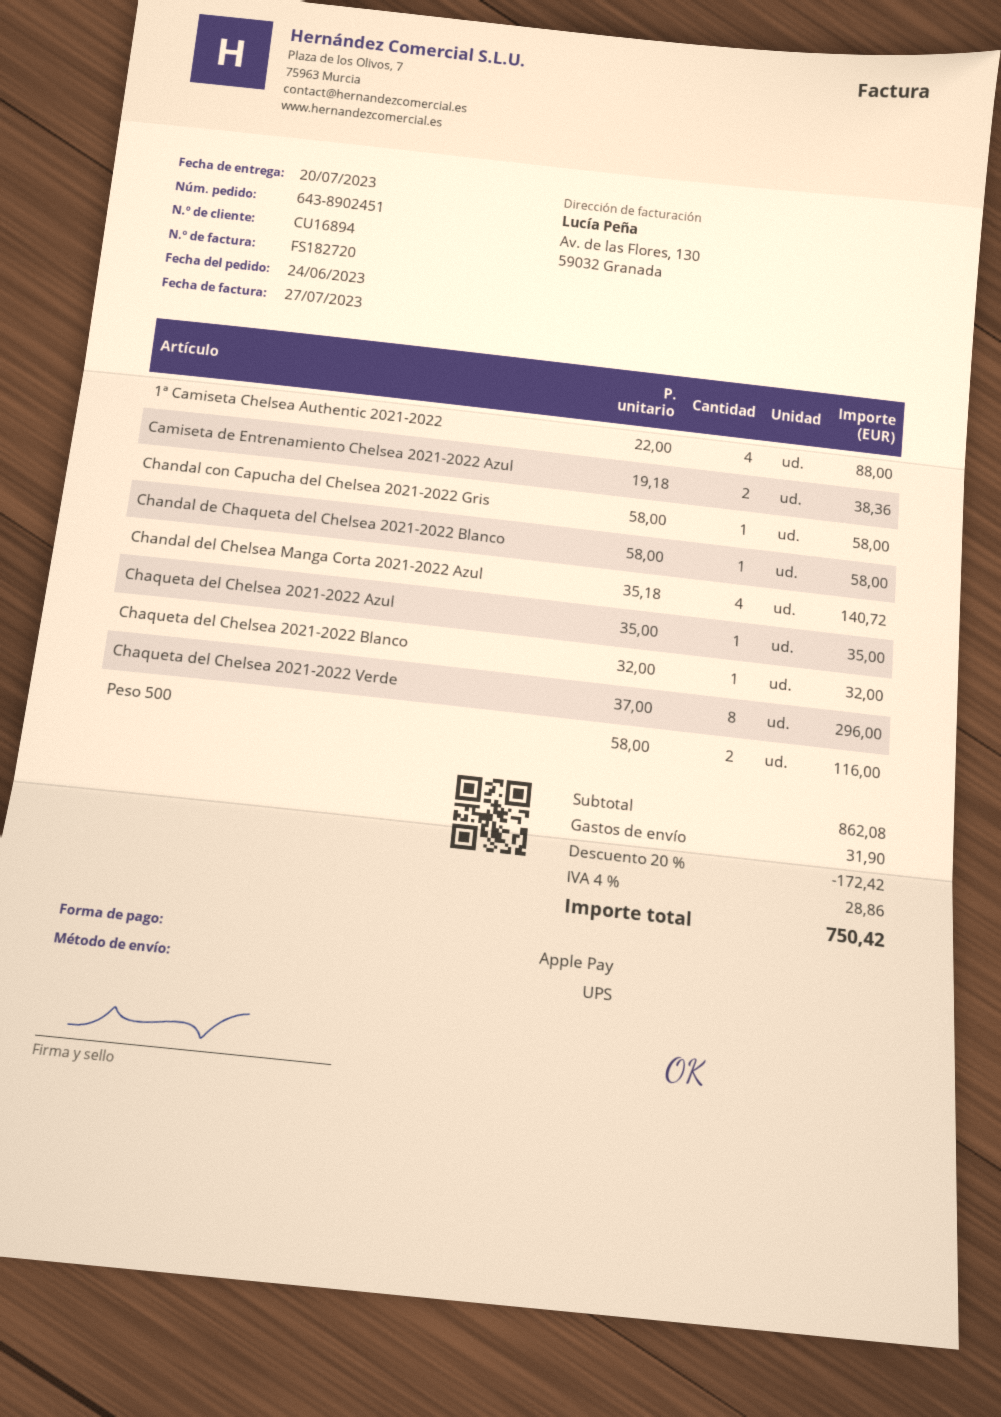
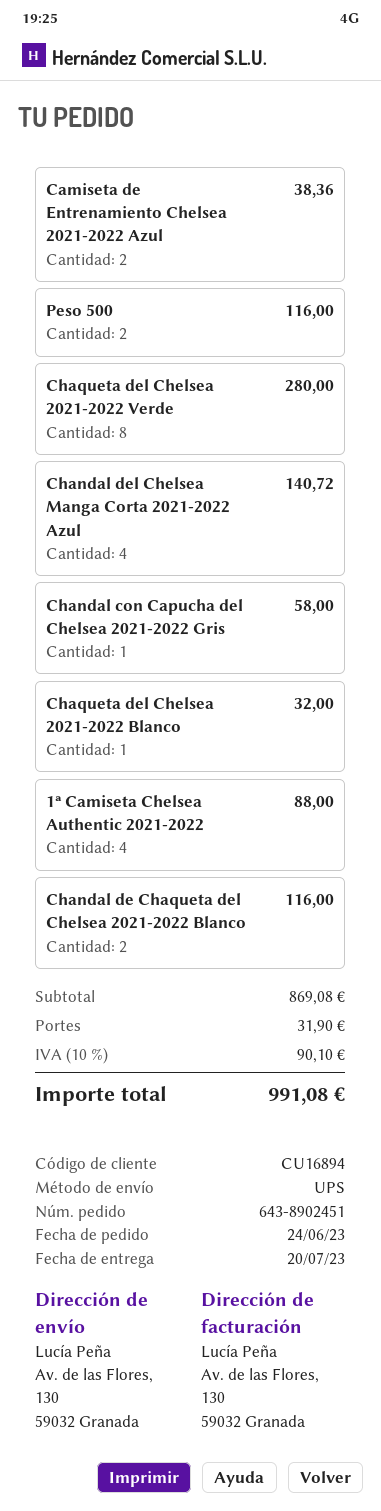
Chandal de Chaqueta del Chelsea 2021-2022 Blanco: 1 for 58.00 -> 2 for 116.00
Chaqueta del Chelsea 2021-2022 Azul: 1 for 35.00 -> none
Chaqueta del Chelsea 2021-2022 Verde: 8 for 296.00 -> 8 for 280.00
subtotal: 862.08 -> 869.08
discount: 20% = 172.42 -> none
tax: 4% = 28.86 -> 10% = 90.10
total: 750.42 -> 991.08

